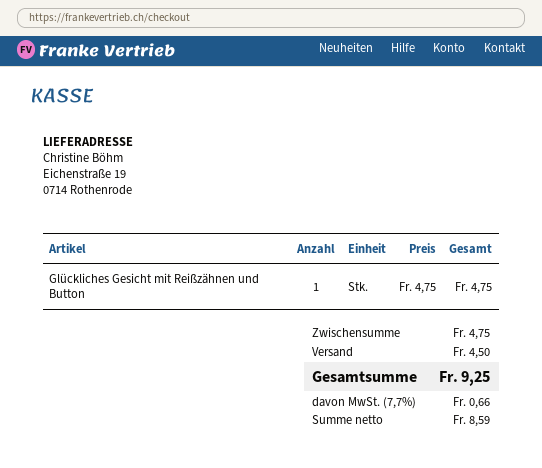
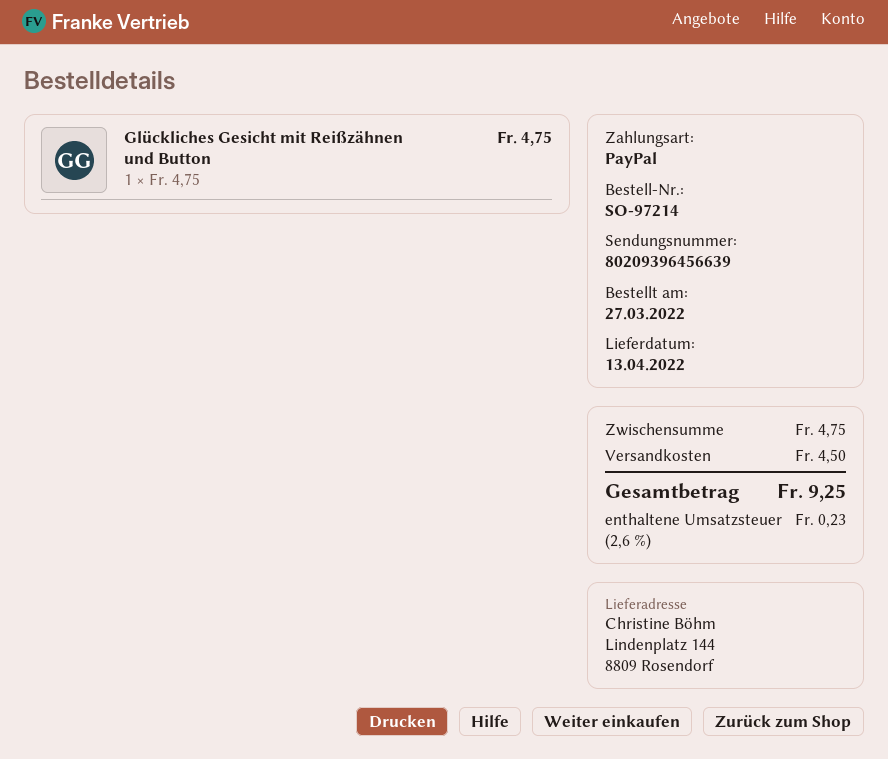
ship to: Eichenstraße 19, 0714 Rothenrode -> Lindenplatz 144, 8809 Rosendorf
tax: 7.7% = 0.66 -> 2.6% = 0.23

